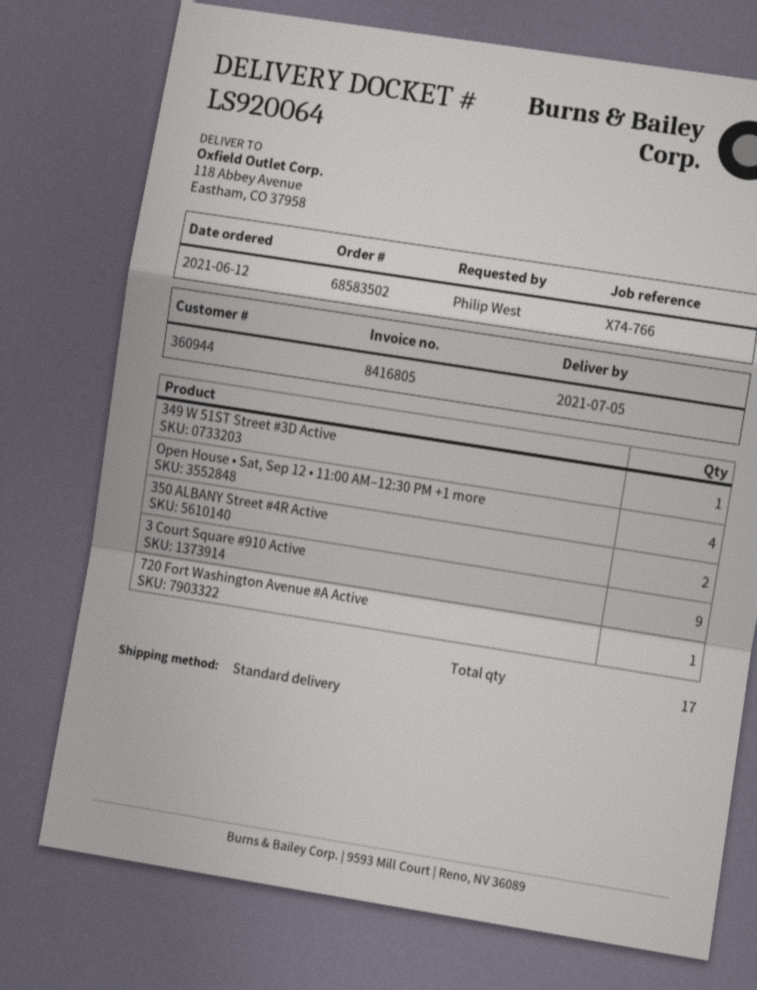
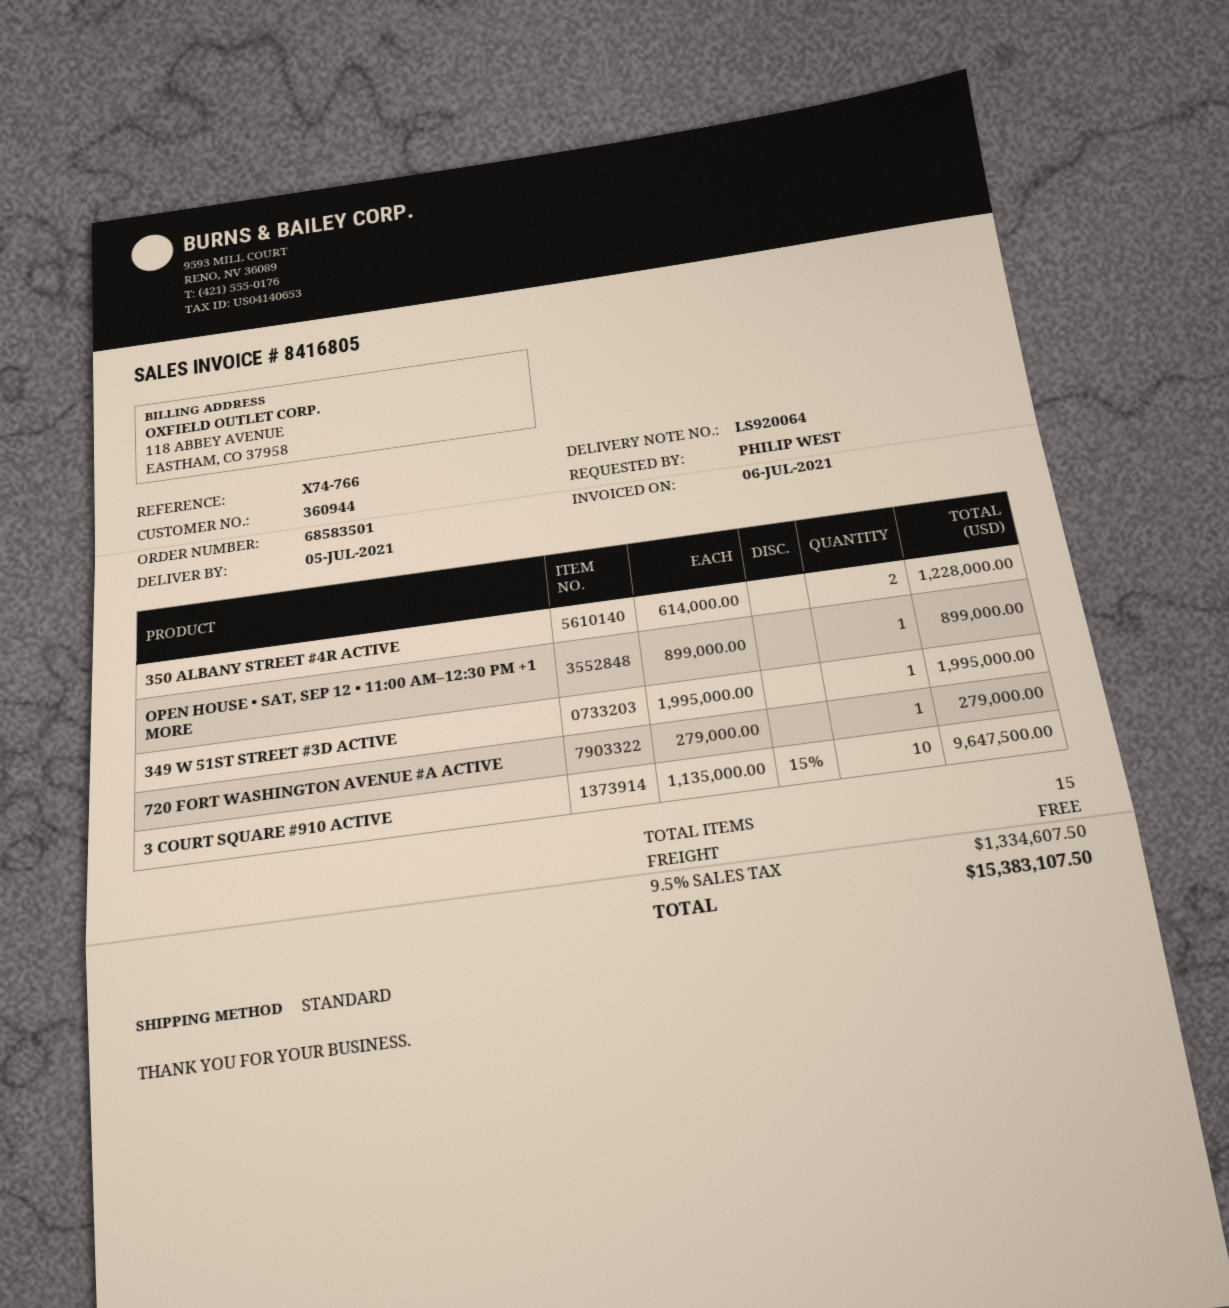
order number: 68583502 -> 68583501
Open House • Sat, Sep 12 • 11:00 AM–12:30 PM +1 more: 4 -> 1
3 Court Square #910 Active: 9 -> 10
total quantity: 17 -> 15

